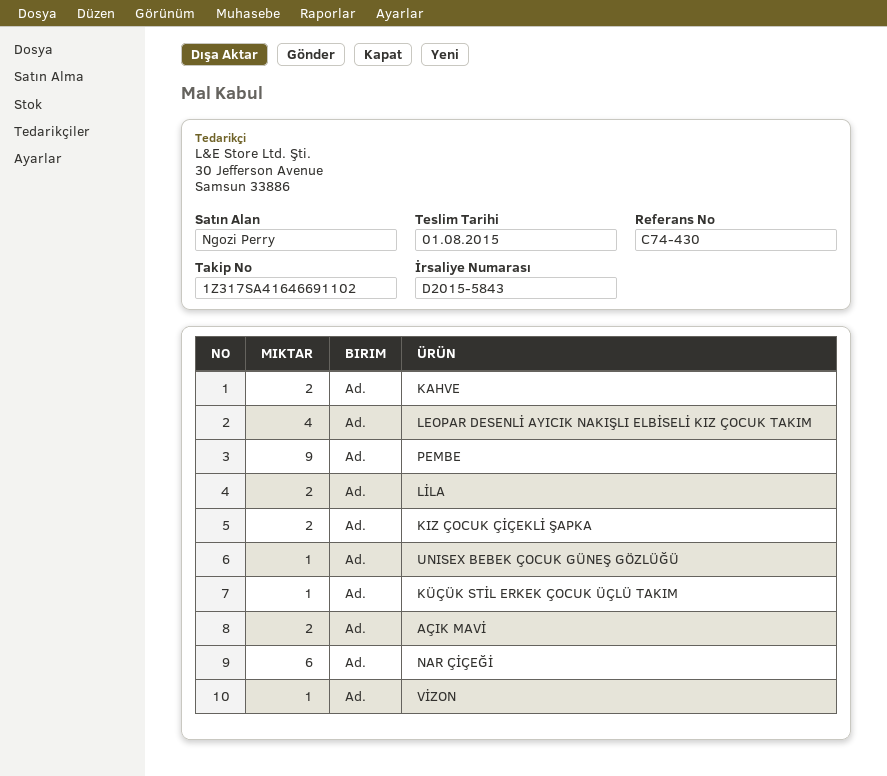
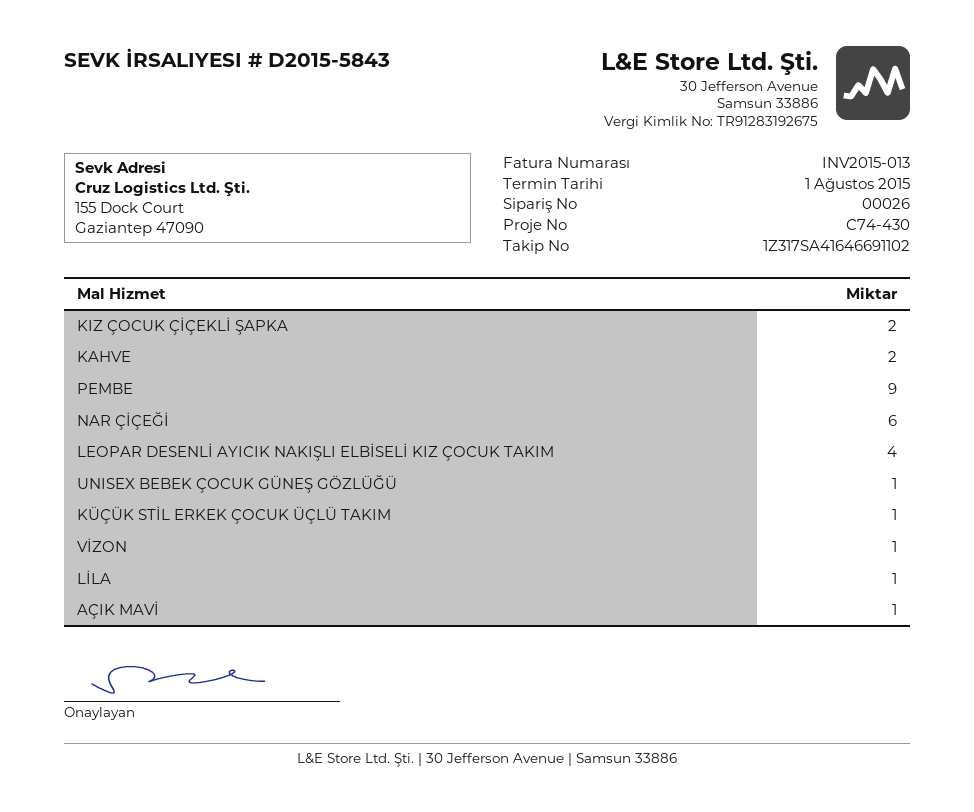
LİLA: 2 -> 1
AÇIK MAVİ: 2 -> 1

